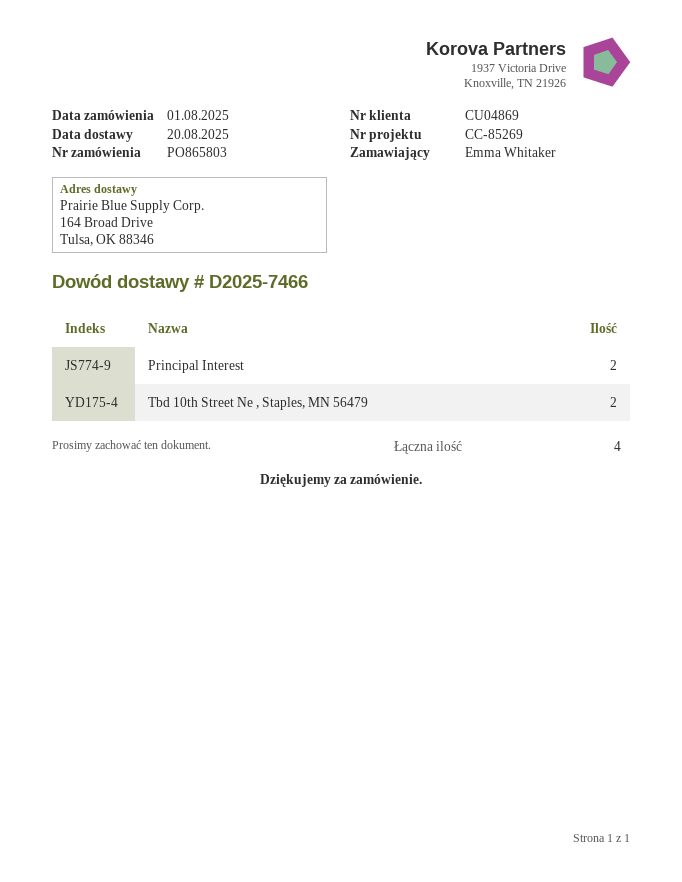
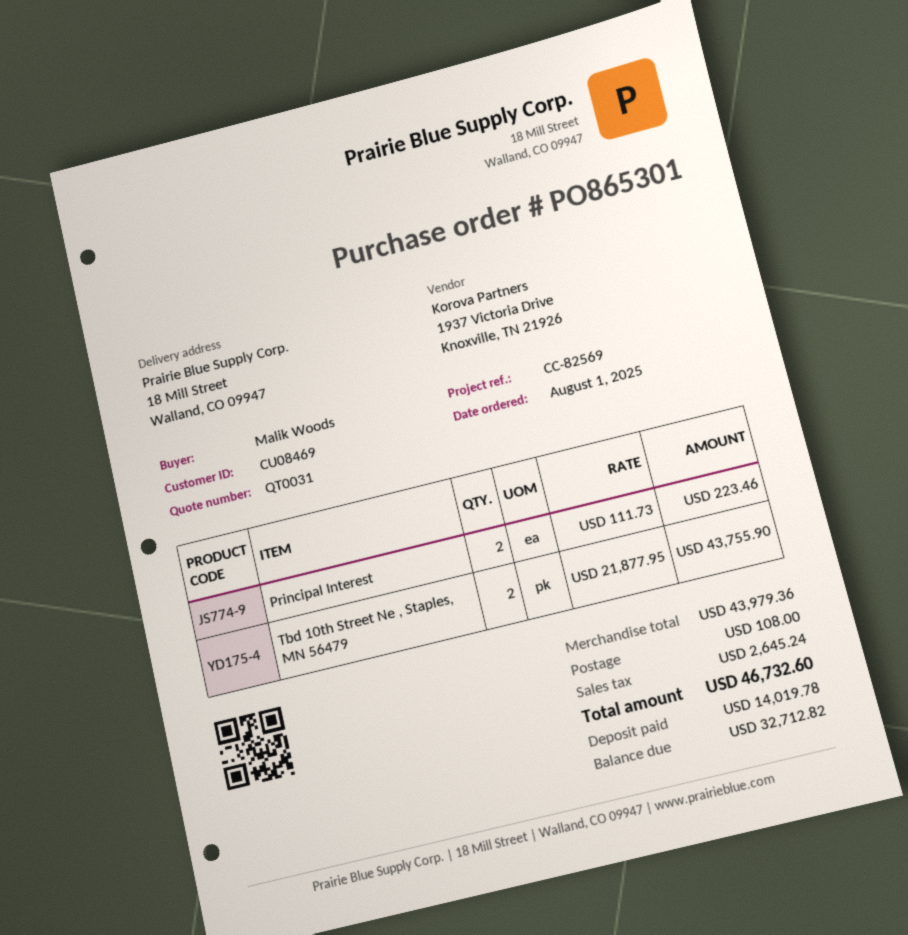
order number: PO865803 -> PO865301
customer number: CU04869 -> CU08469
reference: CC-85269 -> CC-82569
ordered by: Emma Whitaker -> Malik Woods
ship to: 164 Broad Drive, Tulsa, OK 88346 -> 18 Mill Street, Walland, CO 09947

